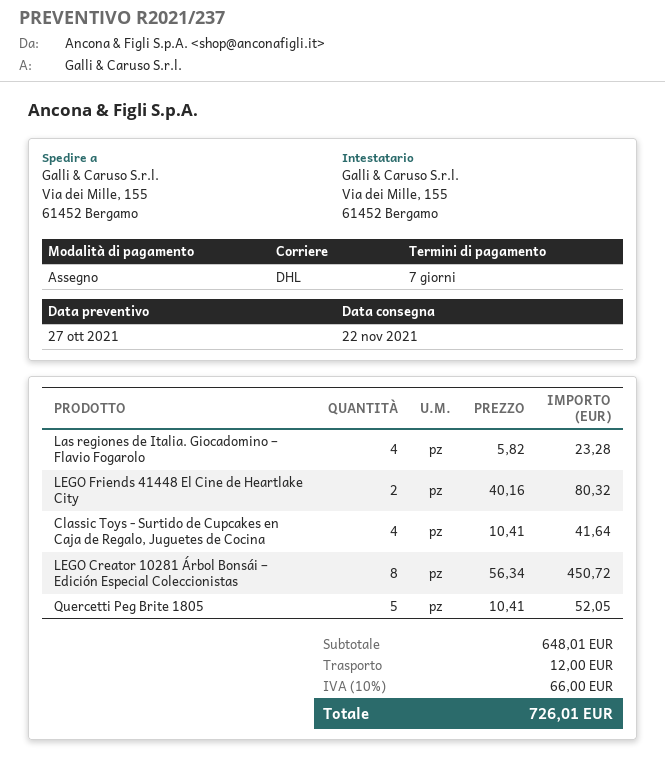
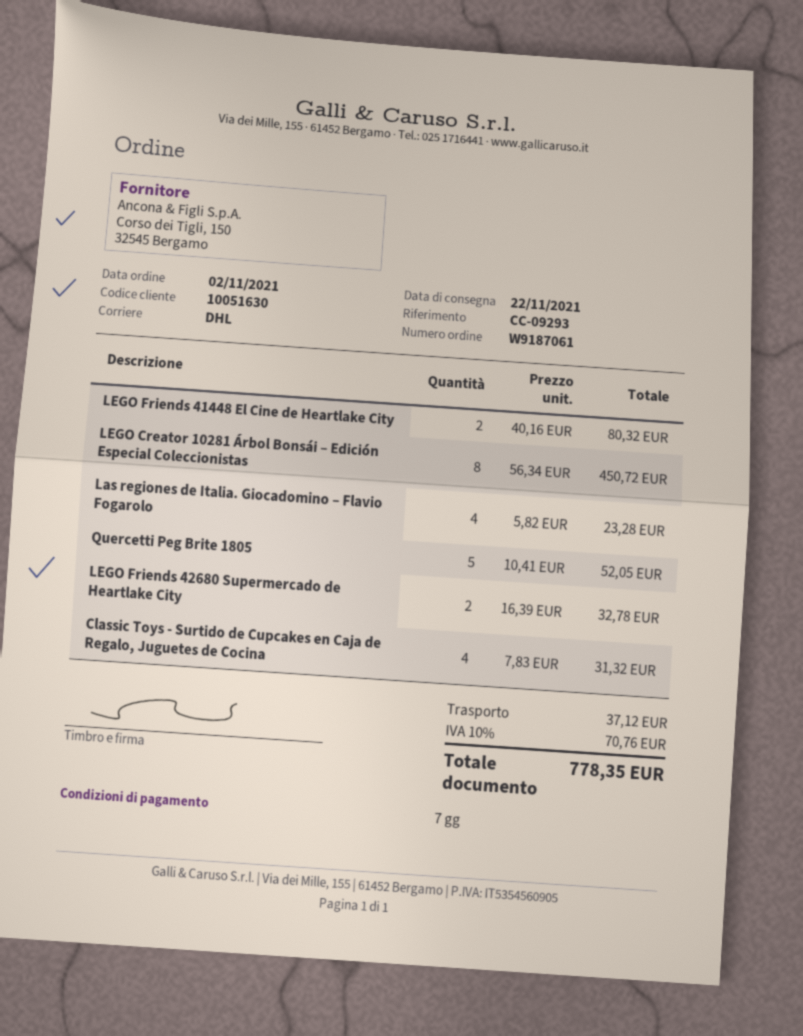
Classic Toys - Surtido de Cupcakes en Caja de Regalo, Juguetes de Cocina: 4 x 10.41 = 41.64 -> 4 x 7.83 = 31.32
LEGO Friends 42680 Supermercado de Heartlake City: none -> 2 x 16.39 = 32.78
shipping: 12.00 -> 37.12
tax: 10% = 66.00 -> 10% = 70.76
total: 726.01 -> 778.35

